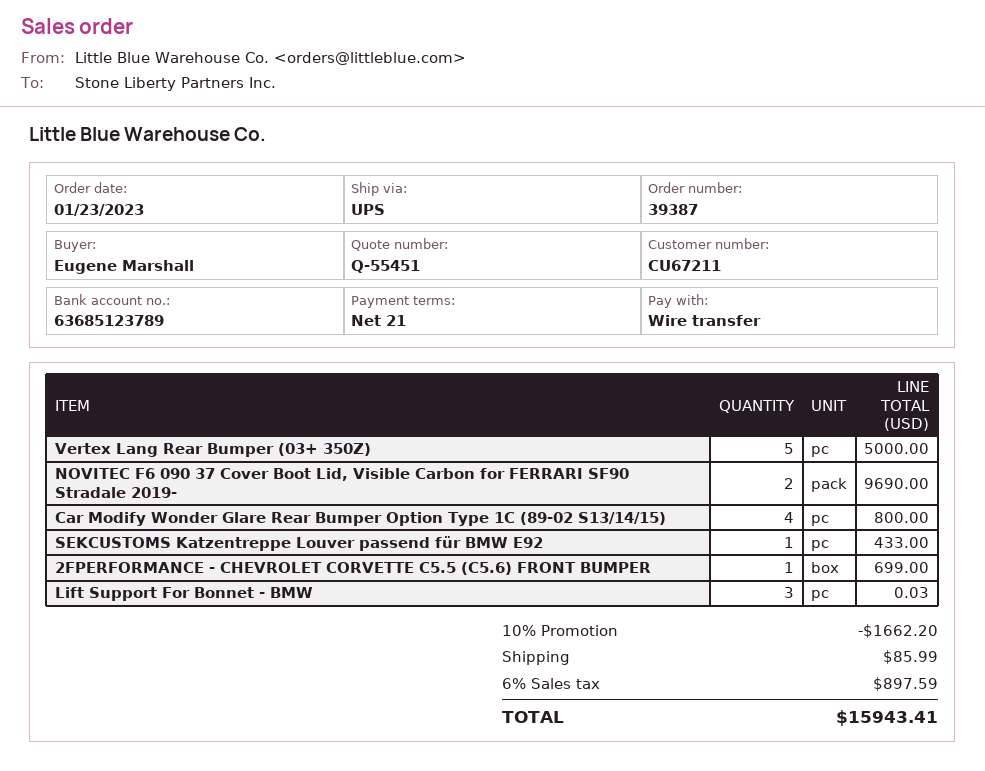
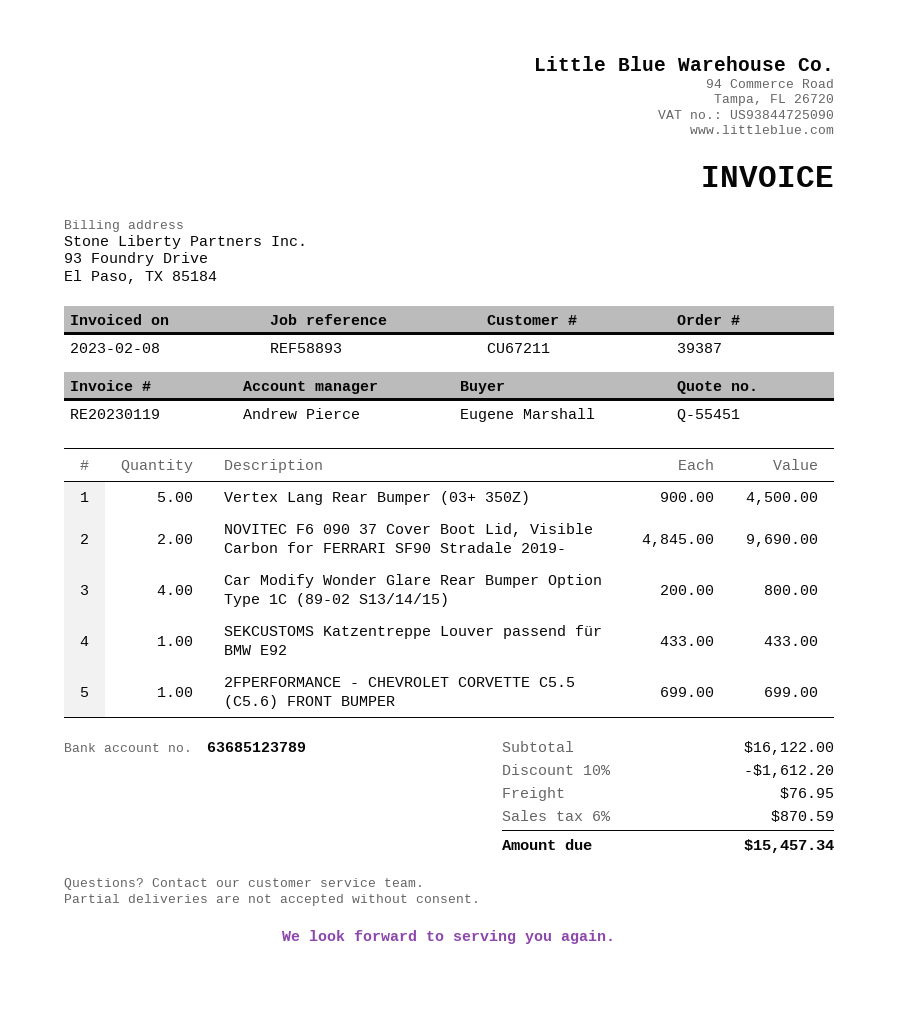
Vertex Lang Rear Bumper (03+ 350Z): 5 for 5000.00 -> 5 for 4500.00
Lift Support For Bonnet - BMW: 3 for 0.03 -> none
discount: 10% = 1662.20 -> 10% = 1612.20
shipping: 85.99 -> 76.95
tax: 6% = 897.59 -> 6% = 870.59
total: 15943.41 -> 15457.34

